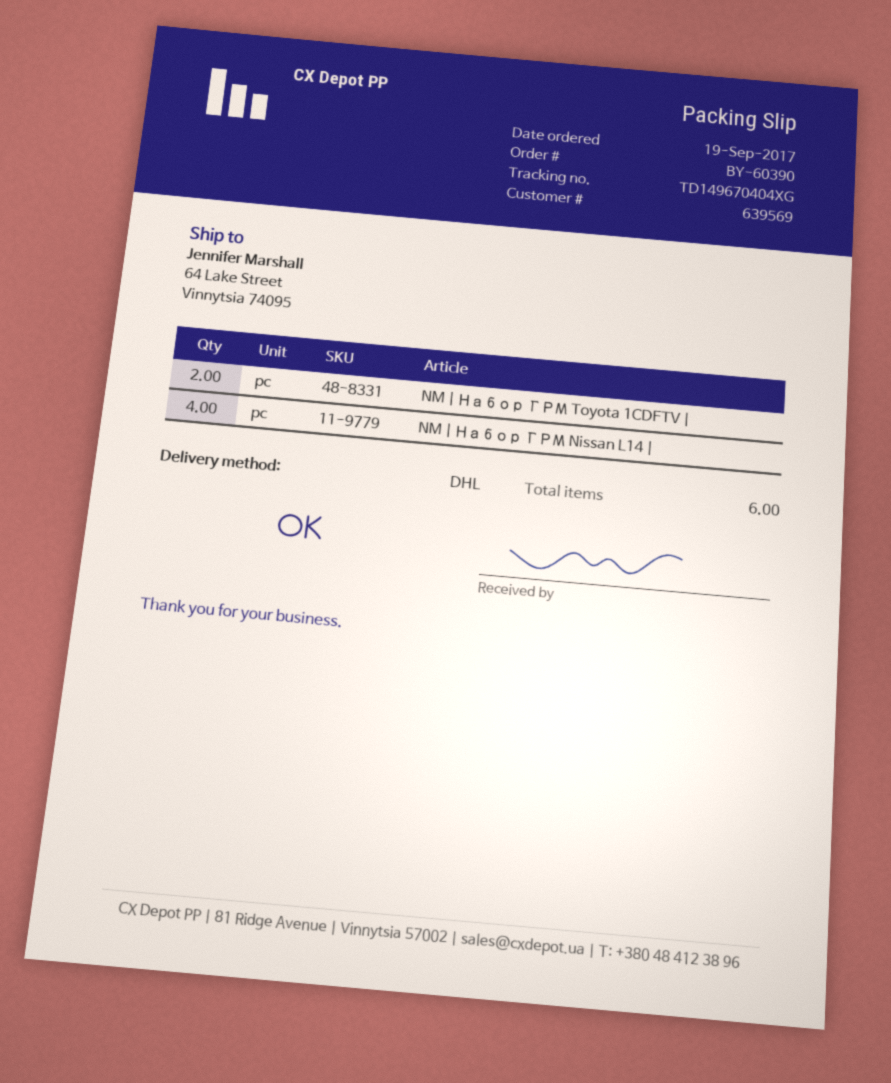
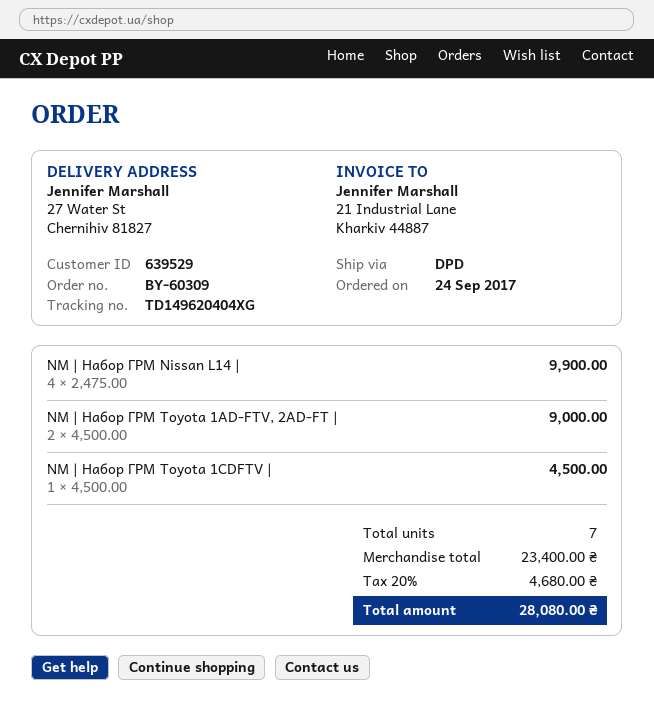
order number: BY-60390 -> BY-60309
order date: 2017-09-19 -> 2017-09-24
customer number: 639569 -> 639529
shipping method: DHL -> DPD
tracking number: TD149670404XG -> TD149620404XG
ship to: 64 Lake Street, Vinnytsia 74095 -> 27 Water St, Chernihiv 81827
NM | Набор ГРМ Toyota 1CDFTV |: 2 -> 1
NM | Набор ГРМ Toyota 1AD-FTV, 2AD-FT |: none -> 2
total quantity: 6 -> 7

